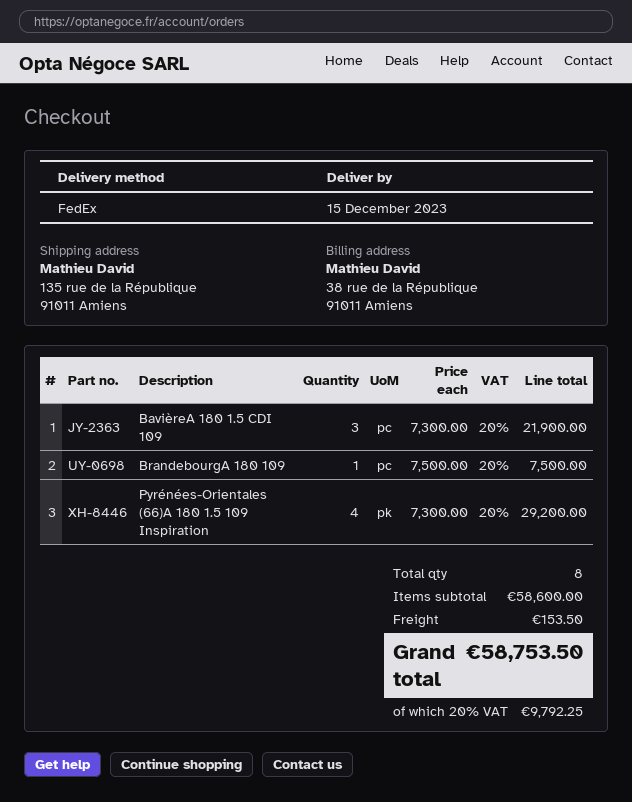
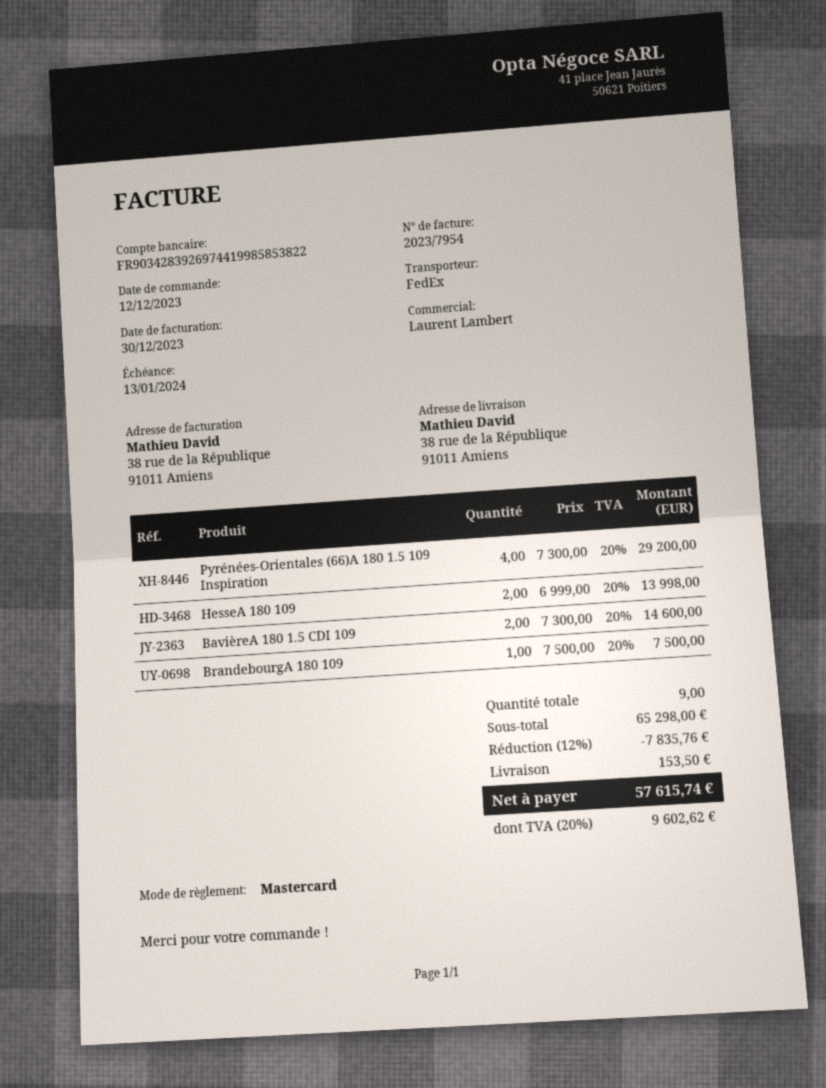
ship to: 135 rue de la République, 91011 Amiens -> 38 rue de la République, 91011 Amiens
BavièreA 180 1.5 CDI 109: 3 x 7300.00 = 21900.00 -> 2 x 7300.00 = 14600.00
HesseA 180 109: none -> 2 x 6999.00 = 13998.00
total quantity: 8 -> 9
subtotal: 58600.00 -> 65298.00
discount: none -> 12% = 7835.76
tax: 20% = 9792.25 -> 20% = 9602.62
total: 58753.50 -> 57615.74

